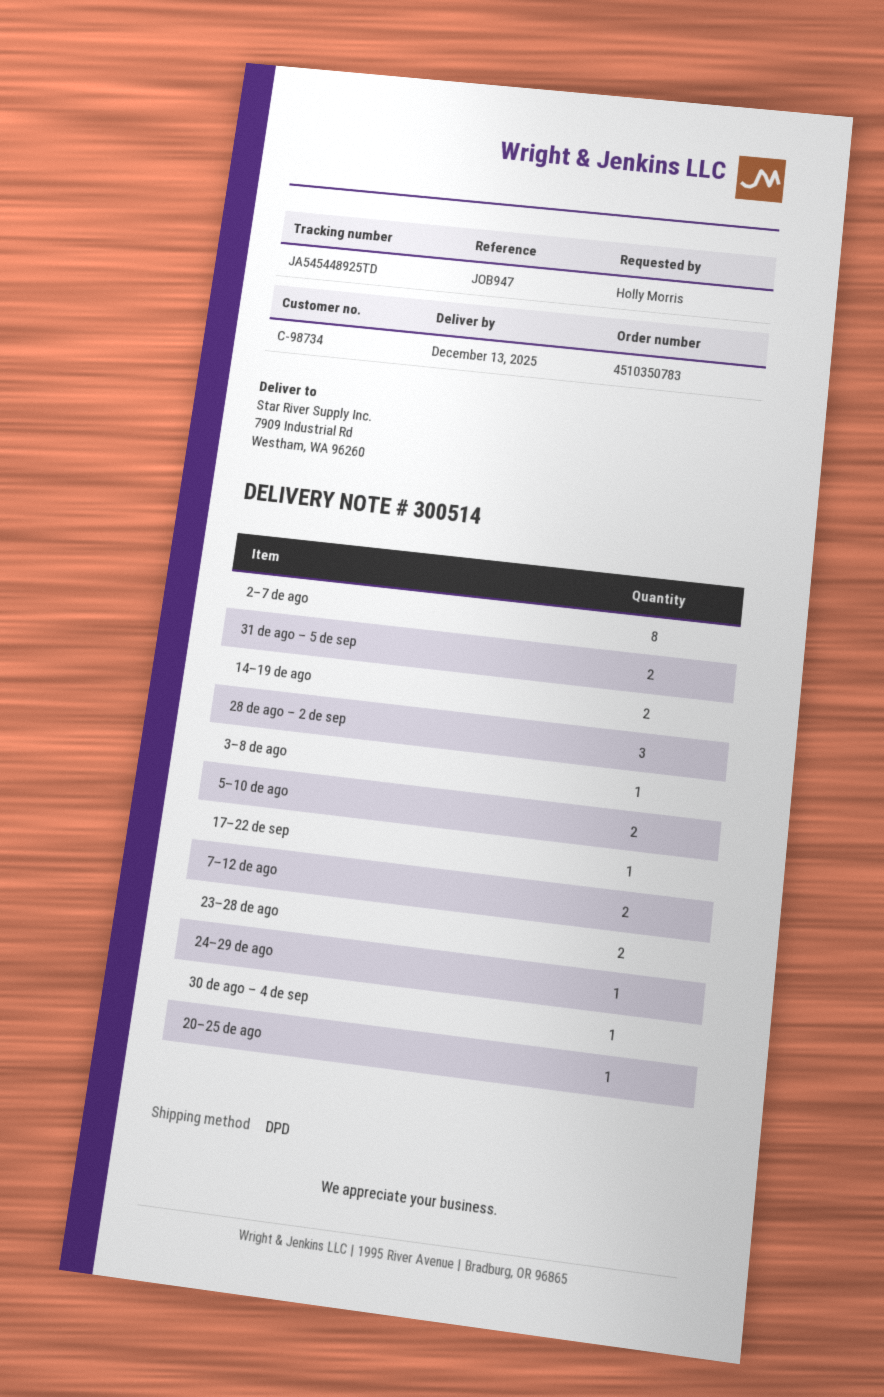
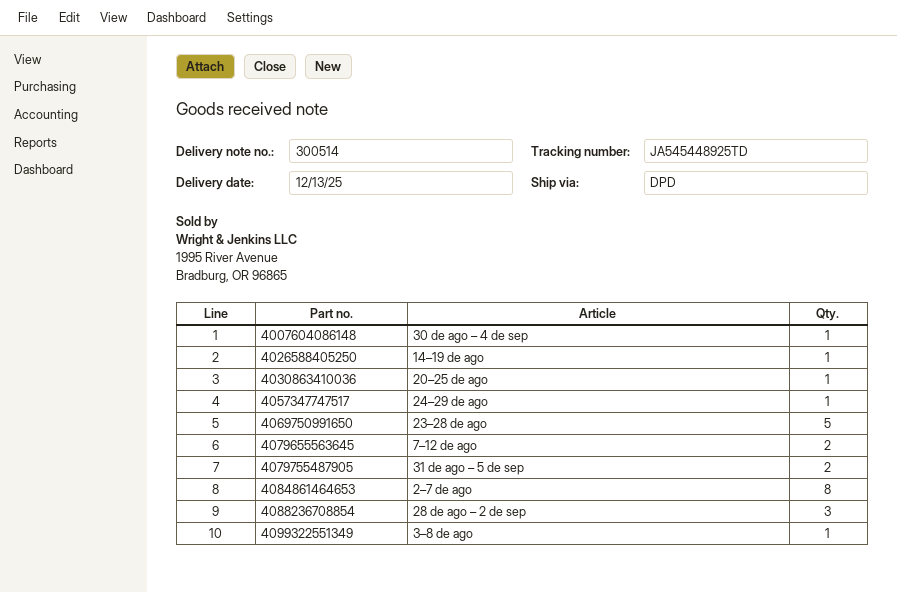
14–19 de ago: 2 -> 1
5–10 de ago: 2 -> none
17–22 de sep: 1 -> none
23–28 de ago: 2 -> 5

